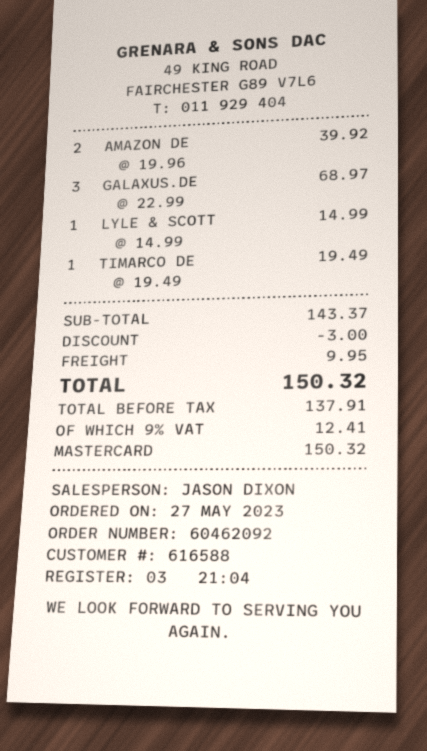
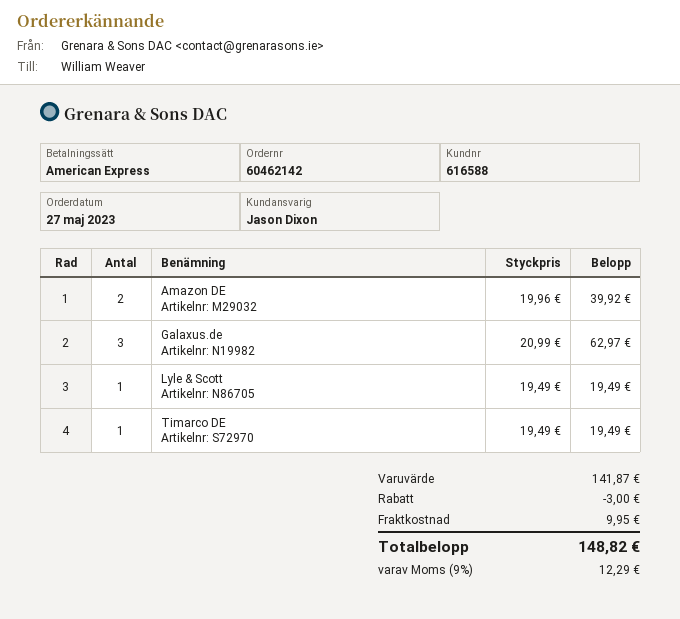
order number: 60462092 -> 60462142
payment method: Mastercard -> American Express
GALAXUS.DE: 3 x 22.99 = 68.97 -> 3 x 20.99 = 62.97
LYLE & SCOTT: 1 x 14.99 = 14.99 -> 1 x 19.49 = 19.49
subtotal: 143.37 -> 141.87
tax: 9% = 12.41 -> 9% = 12.29
total: 150.32 -> 148.82

